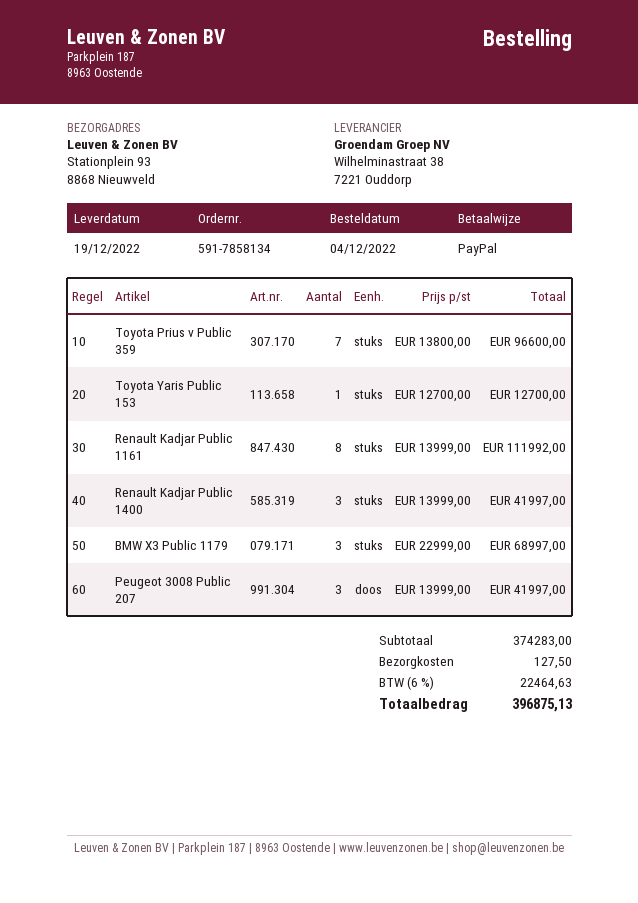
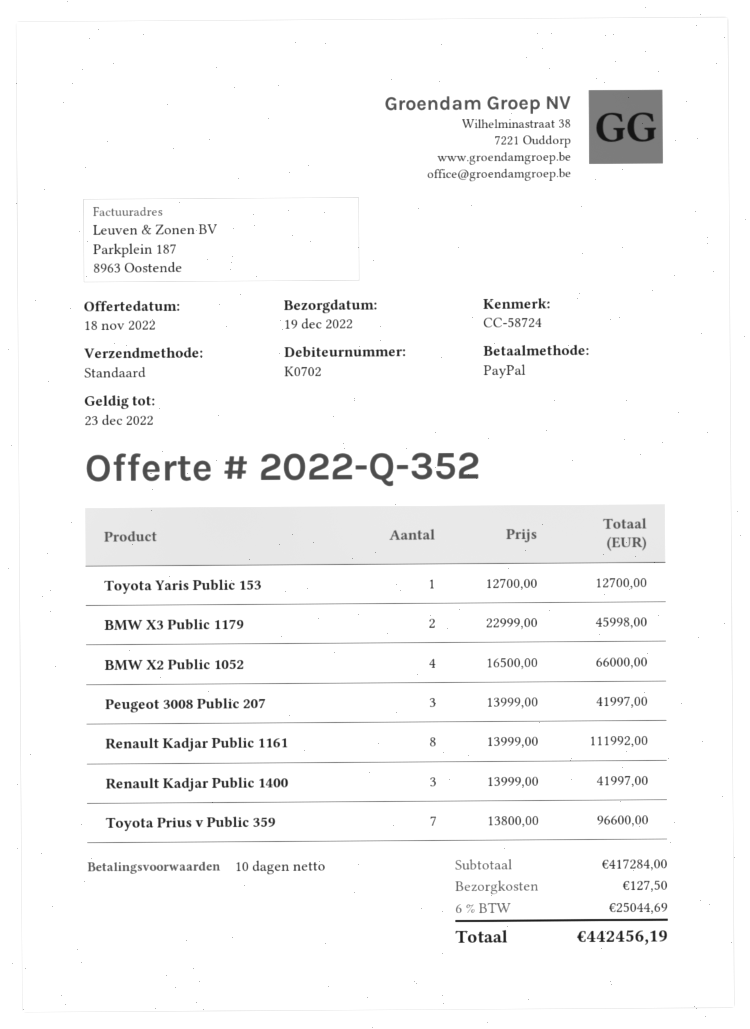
BMW X3 Public 1179: 3 x 22999.00 = 68997.00 -> 2 x 22999.00 = 45998.00
BMW X2 Public 1052: none -> 4 x 16500.00 = 66000.00
subtotal: 374283.00 -> 417284.00
tax: 6% = 22464.63 -> 6% = 25044.69
total: 396875.13 -> 442456.19

